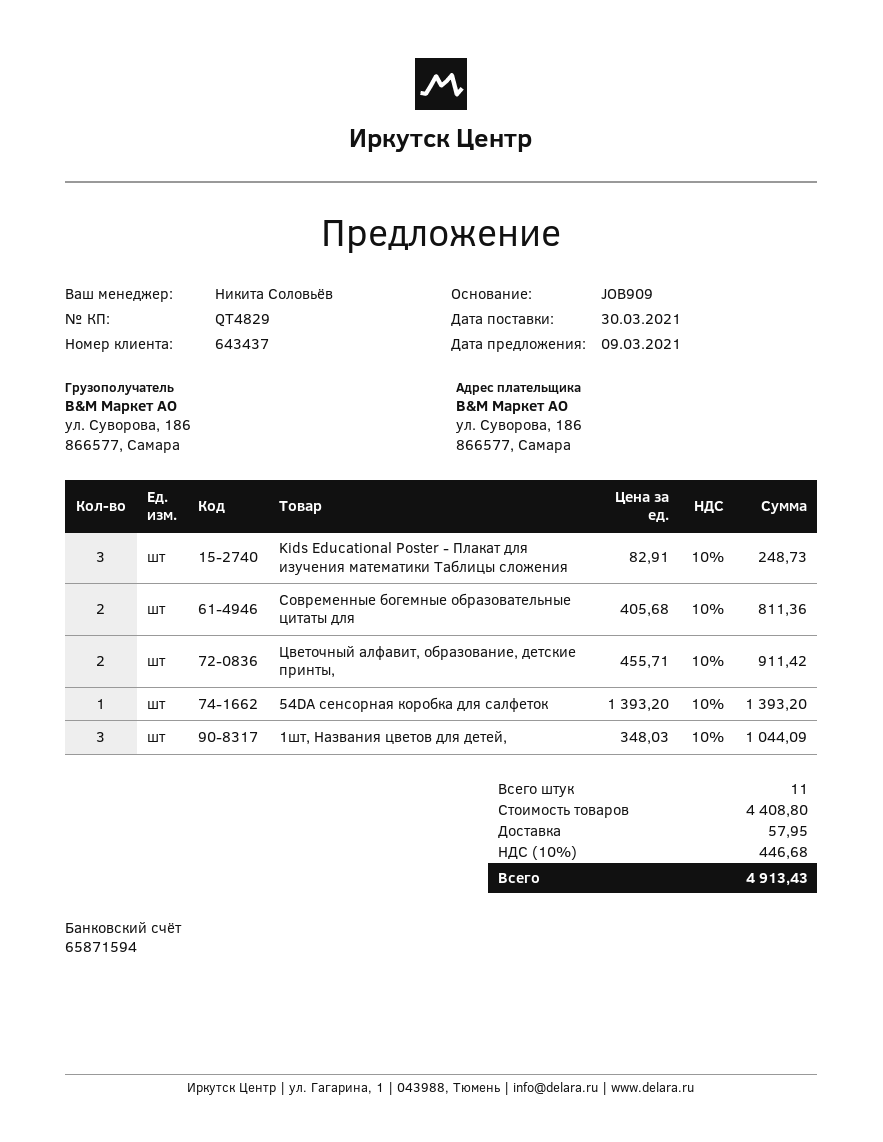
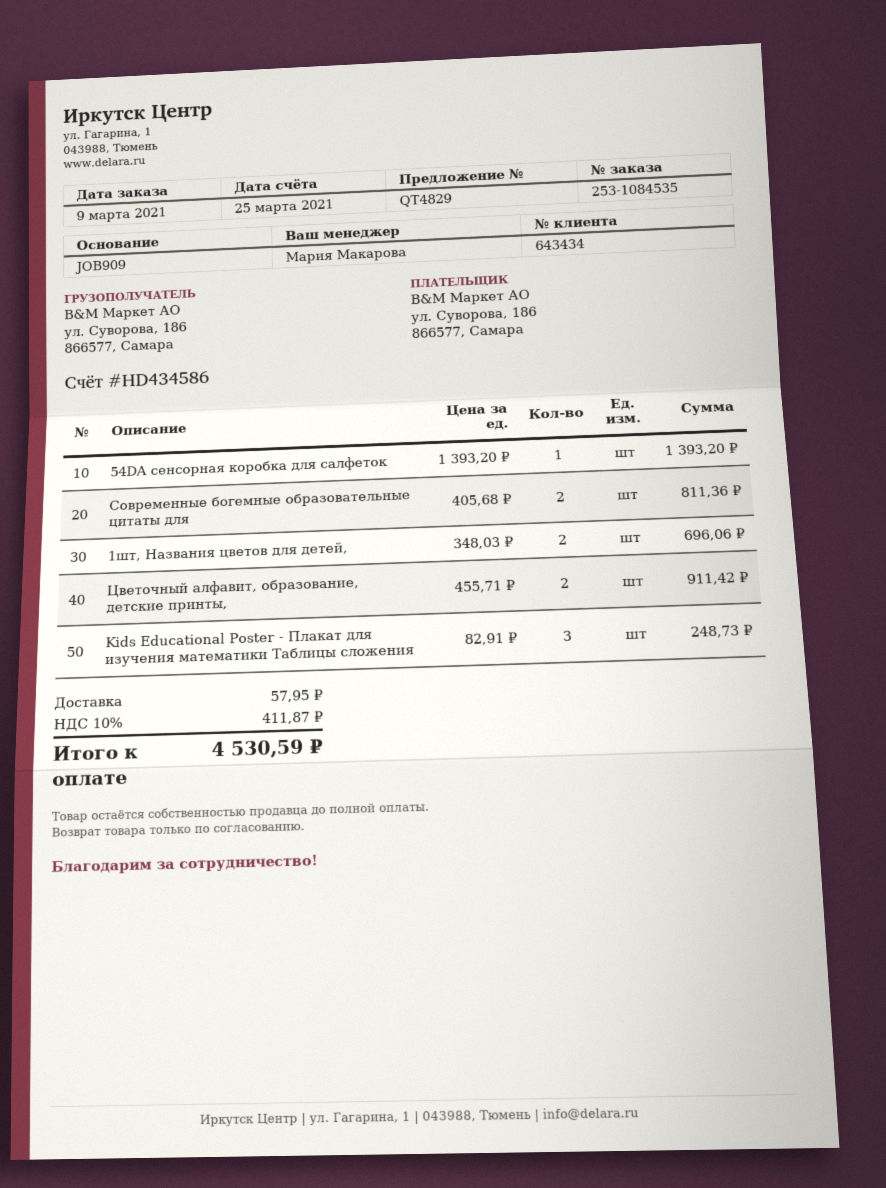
customer number: 643437 -> 643434
sales rep: Никита Соловьёв -> Мария Макарова
1шт, Названия цветов для детей,: 3 x 348.03 = 1044.09 -> 2 x 348.03 = 696.06
tax: 10% = 446.68 -> 10% = 411.87
total: 4913.43 -> 4530.59

